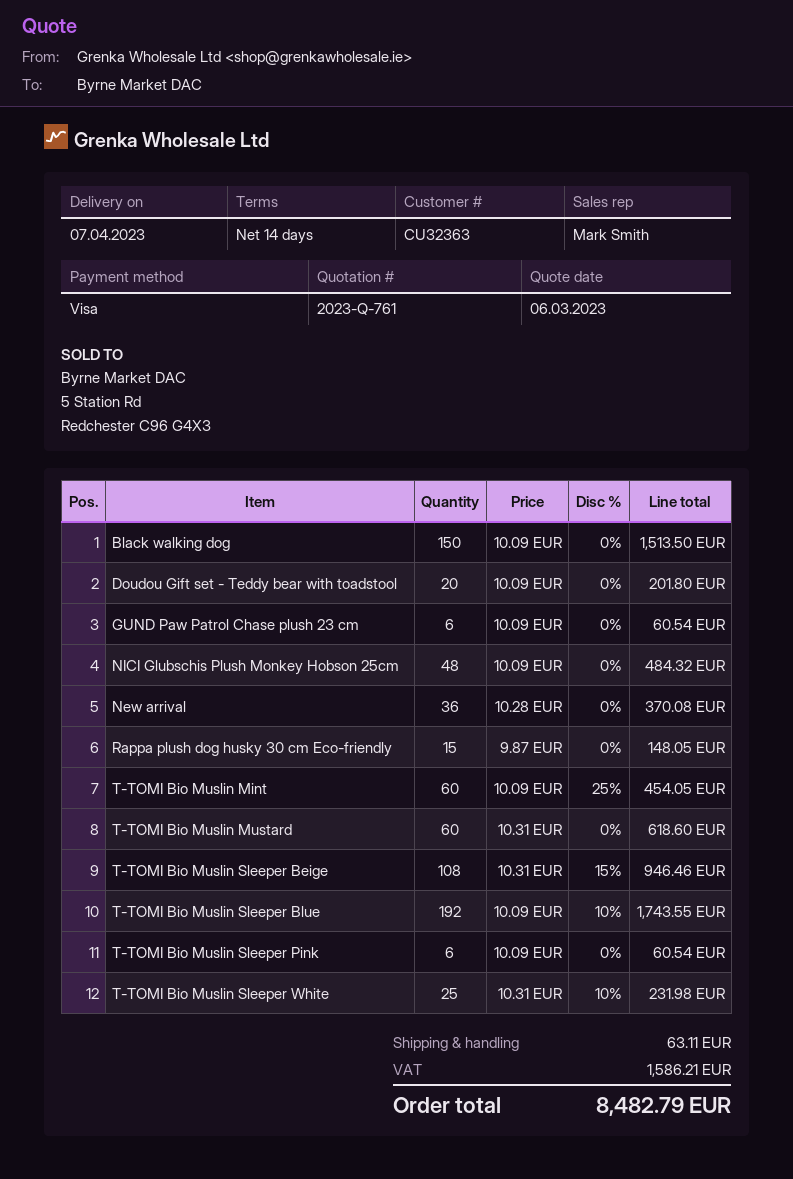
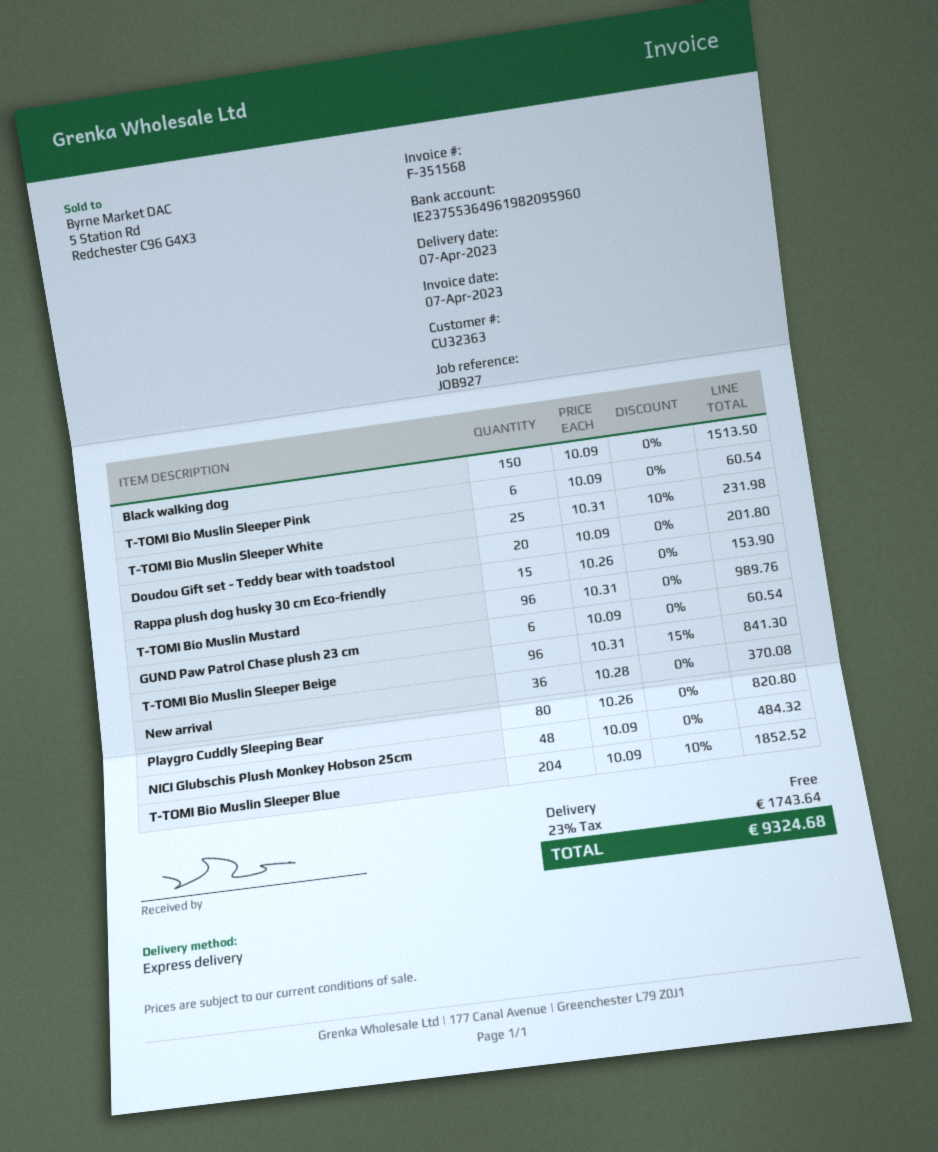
Rappa plush dog husky 30 cm Eco-friendly: 15 x 9.87 = 148.05 -> 15 x 10.26 = 153.90
T-TOMI Bio Muslin Mint: 60 x 10.09 - 25% = 454.05 -> none
T-TOMI Bio Muslin Mustard: 60 x 10.31 = 618.60 -> 96 x 10.31 = 989.76
T-TOMI Bio Muslin Sleeper Beige: 108 x 10.31 - 15% = 946.46 -> 96 x 10.31 - 15% = 841.30
T-TOMI Bio Muslin Sleeper Blue: 192 x 10.09 - 10% = 1743.55 -> 204 x 10.09 - 10% = 1852.52
Playgro Cuddly Sleeping Bear: none -> 80 x 10.26 = 820.80
shipping: 63.11 -> 0.00
tax: 1586.21 -> 1743.64
total: 8482.79 -> 9324.68

